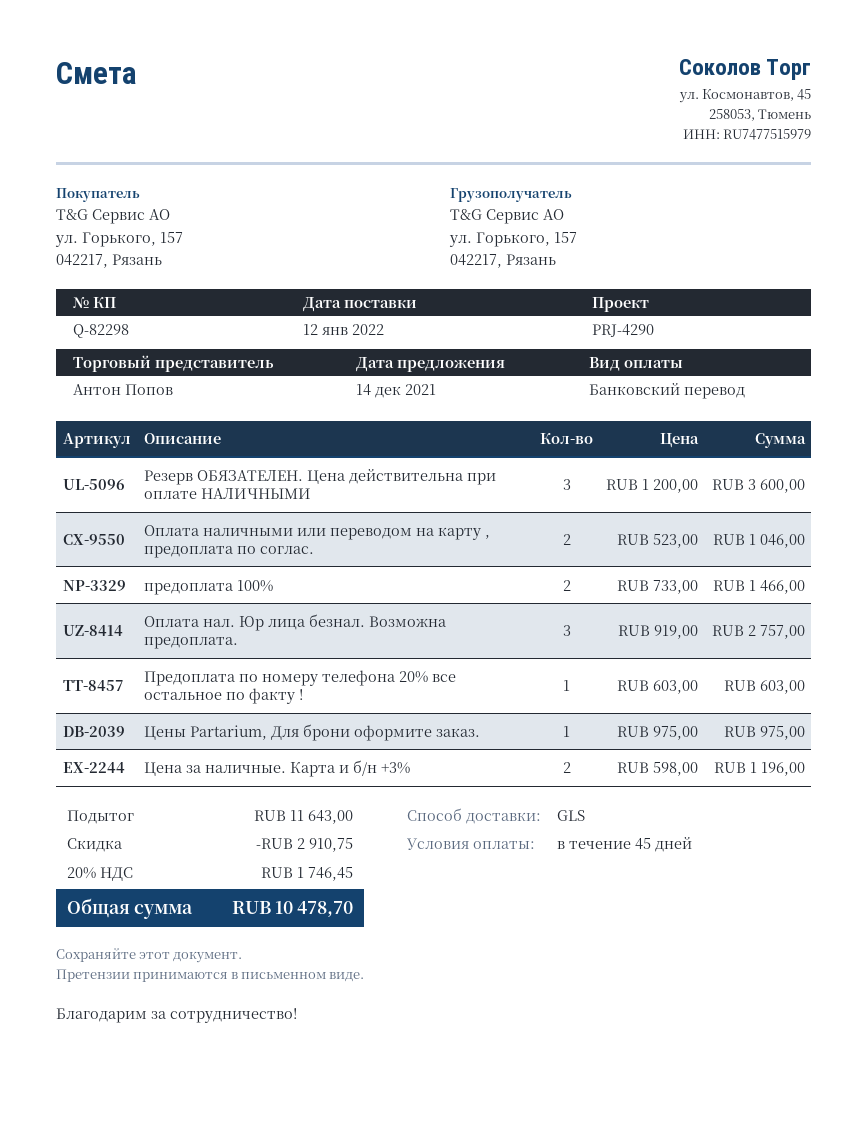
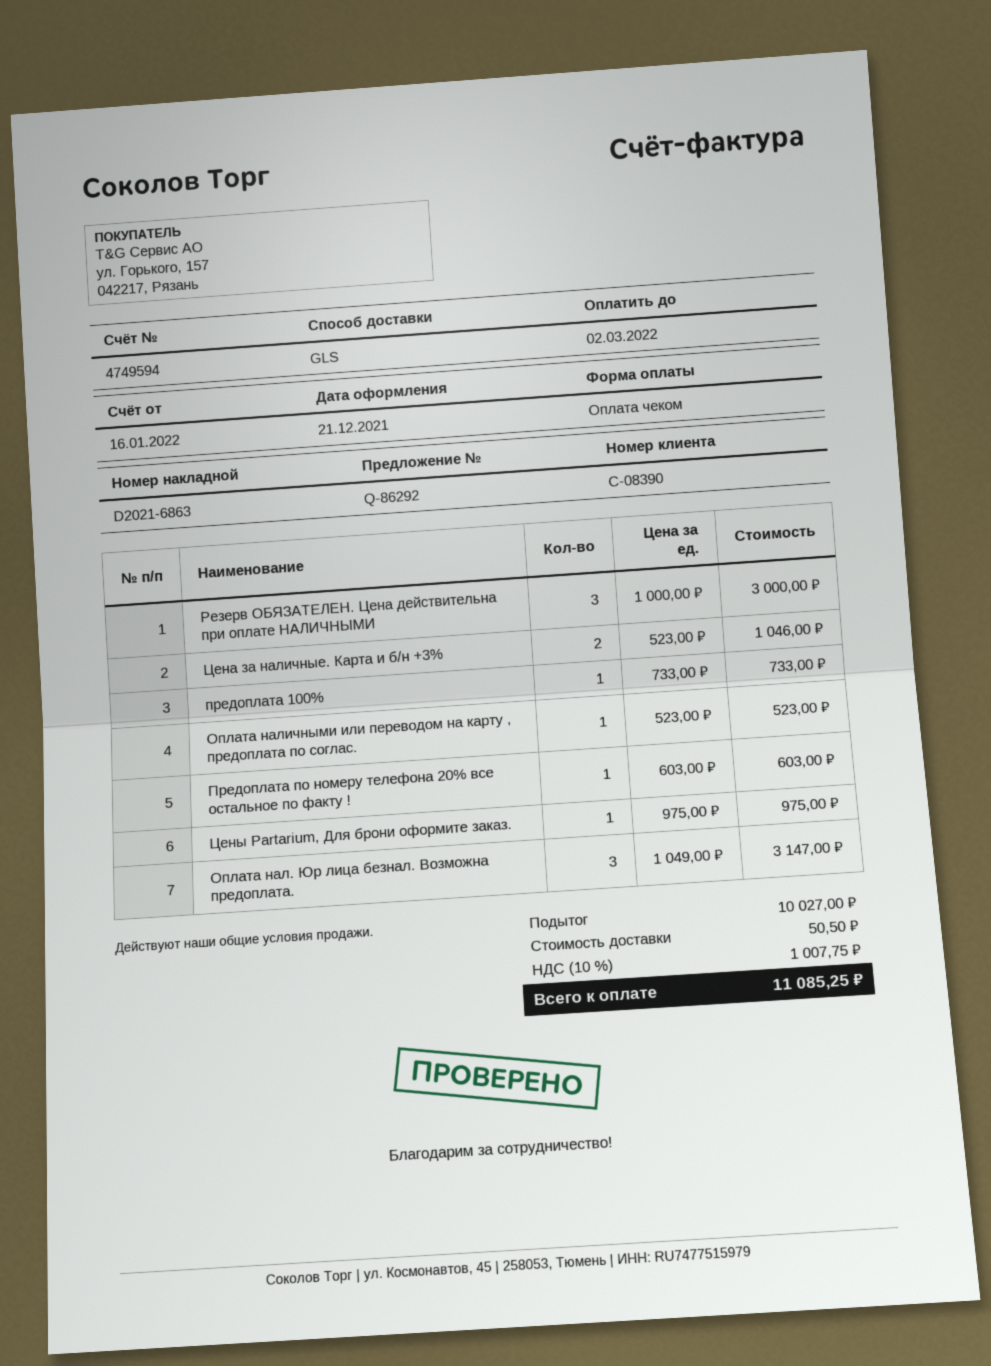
quote number: Q-82298 -> Q-86292
payment method: bank transfer -> cheque
Резерв ОБЯЗАТЕЛЕН. Цена действительна при оплате НАЛИЧНЫМИ: 3 x 1200.00 = 3600.00 -> 3 x 1000.00 = 3000.00
Оплата наличными или переводом на карту , предоплата по соглас.: 2 x 523.00 = 1046.00 -> 1 x 523.00 = 523.00
предоплата 100%: 2 x 733.00 = 1466.00 -> 1 x 733.00 = 733.00
Оплата нал. Юр лица безнал. Возможна предоплата.: 3 x 919.00 = 2757.00 -> 3 x 1049.00 = 3147.00
Цена за наличные. Карта и б/н +3%: 2 x 598.00 = 1196.00 -> 2 x 523.00 = 1046.00
subtotal: 11643.00 -> 10027.00
discount: 2910.75 -> none
shipping: none -> 50.50
tax: 20% = 1746.45 -> 10% = 1007.75
total: 10478.70 -> 11085.25

